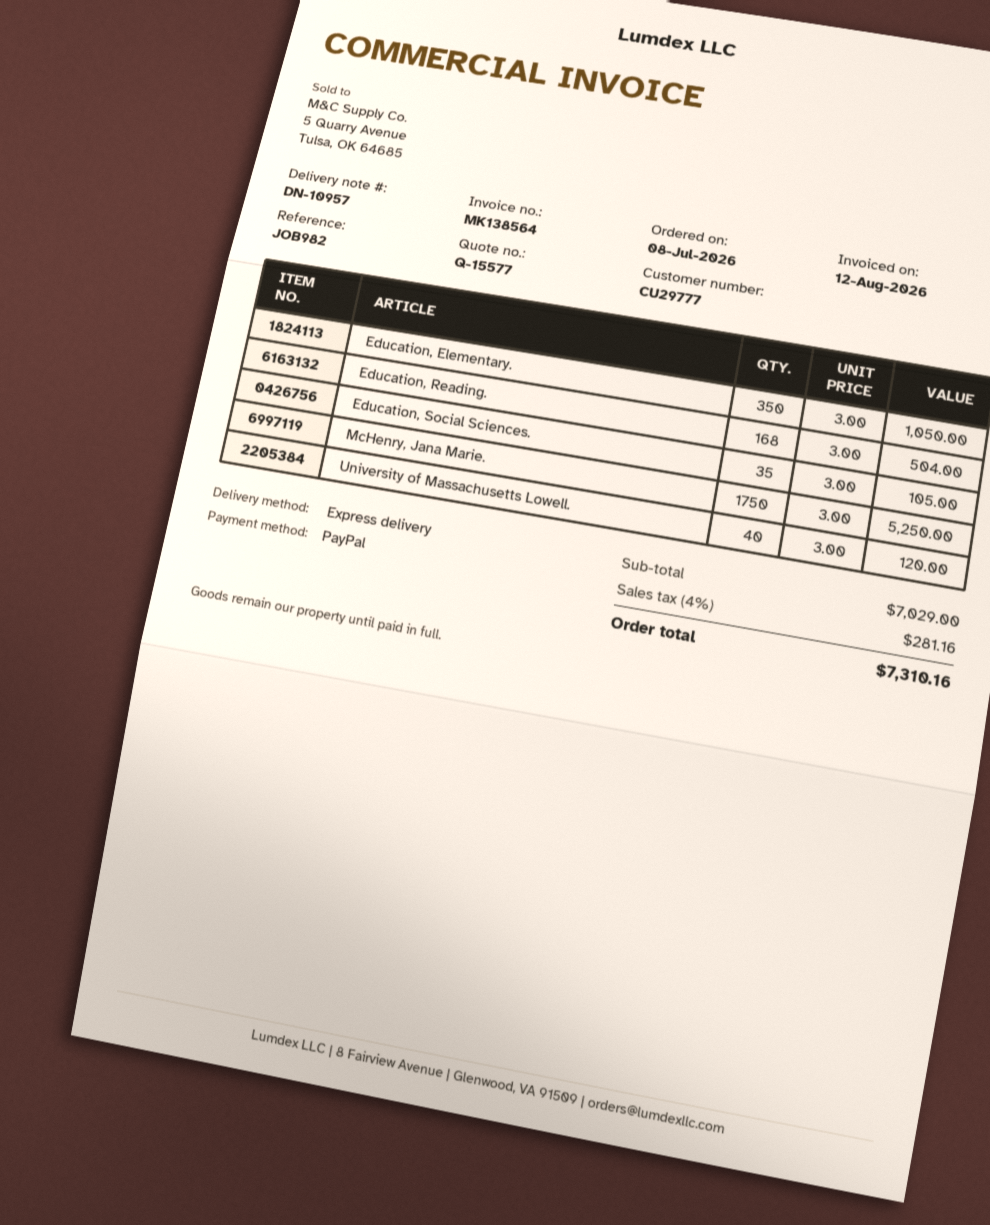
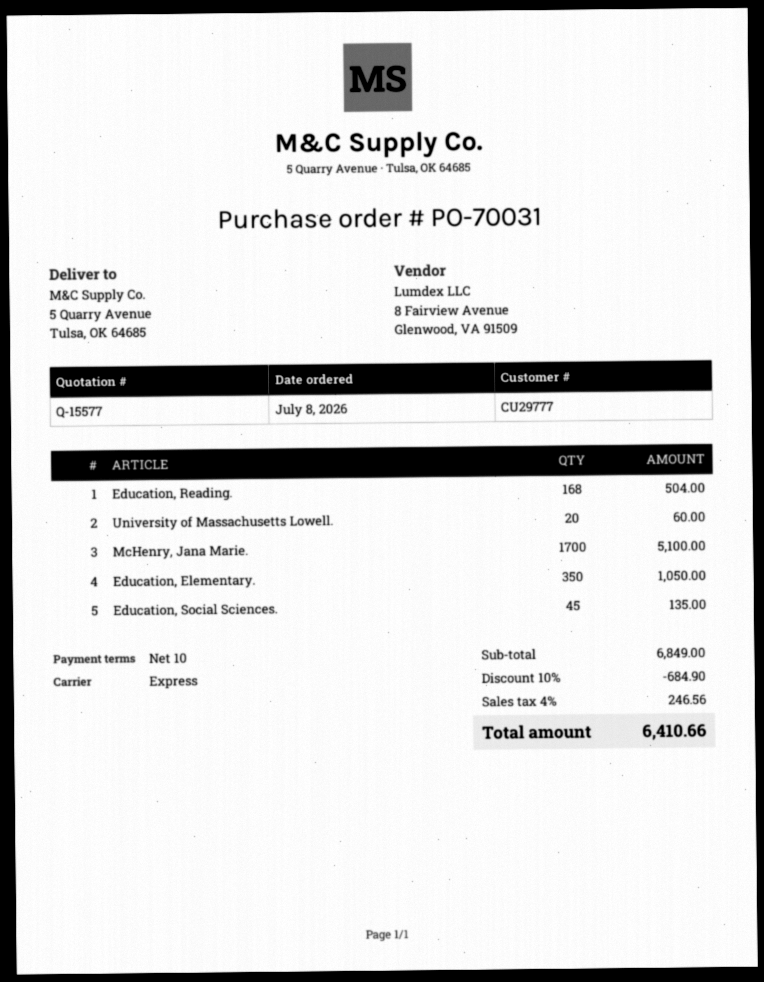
Education, Social Sciences.: 35 for 105.00 -> 45 for 135.00
McHenry, Jana Marie.: 1750 for 5250.00 -> 1700 for 5100.00
University of Massachusetts Lowell.: 40 for 120.00 -> 20 for 60.00
subtotal: 7029.00 -> 6849.00
discount: none -> 10% = 684.90
tax: 4% = 281.16 -> 4% = 246.56
total: 7310.16 -> 6410.66

